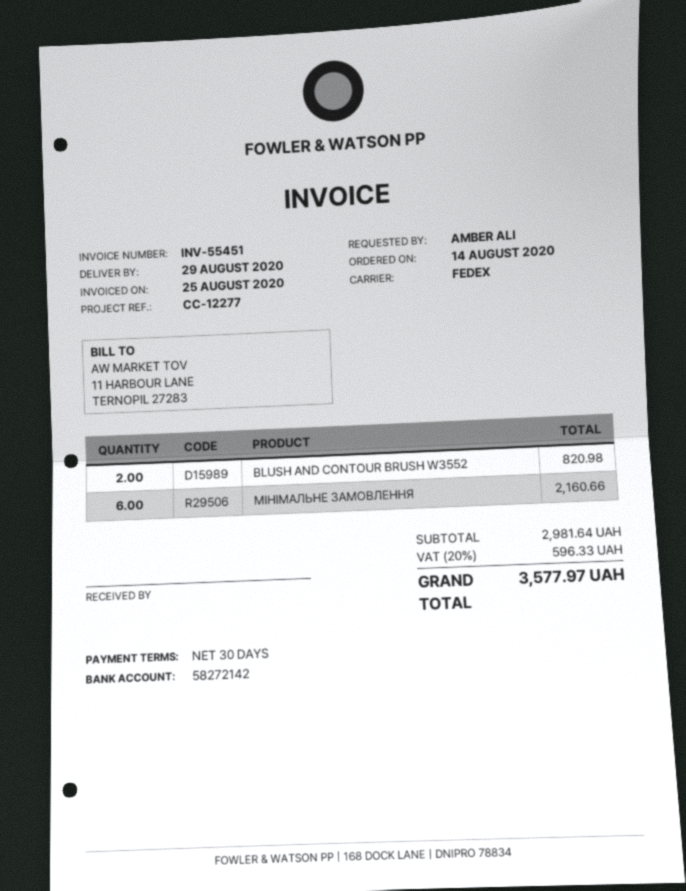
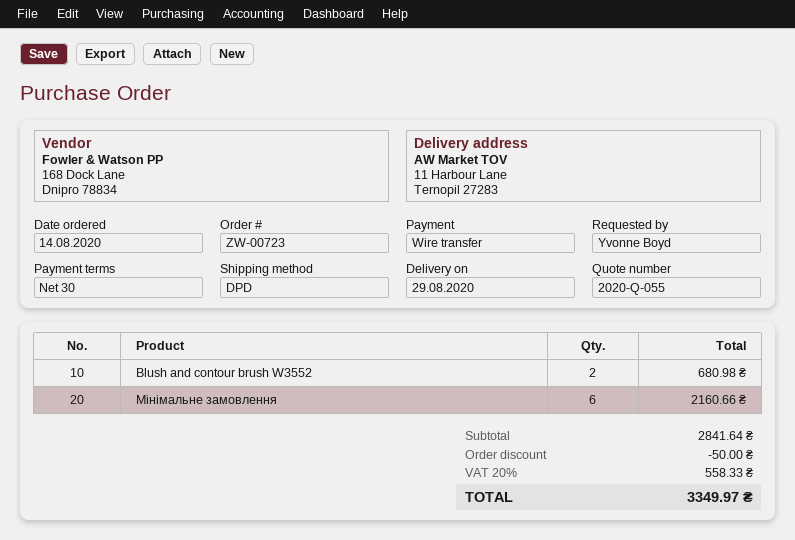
ordered by: AMBER ALI -> Yvonne Boyd
shipping method: FedEx -> DPD
BLUSH AND CONTOUR BRUSH W3552: 2 for 820.98 -> 2 for 680.98
subtotal: 2981.64 -> 2841.64
discount: none -> 50.00
tax: 20% = 596.33 -> 20% = 558.33
total: 3577.97 -> 3349.97

